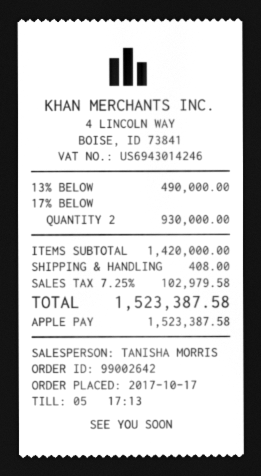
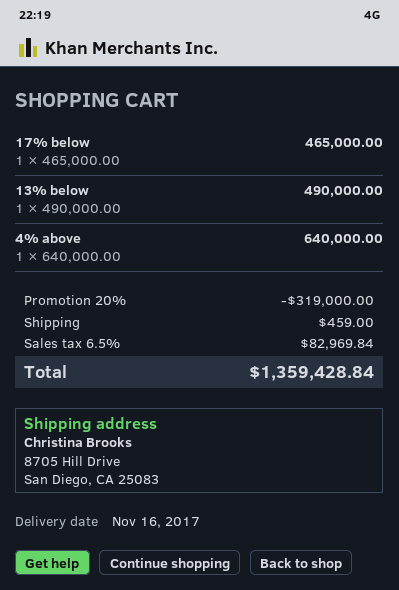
17% BELOW: 2 for 930000.00 -> 1 for 465000.00
4% above: none -> 1 for 640000.00
discount: none -> 20% = 319000.00
shipping: 408.00 -> 459.00
tax: 7.25% = 102979.58 -> 6.5% = 82969.84
total: 1523387.58 -> 1359428.84

